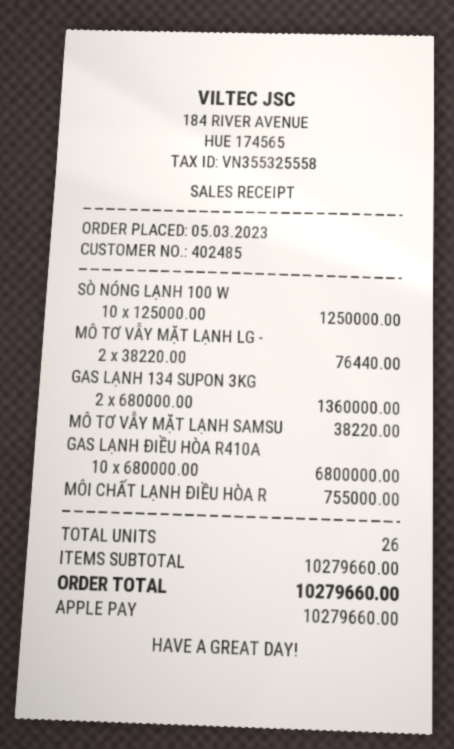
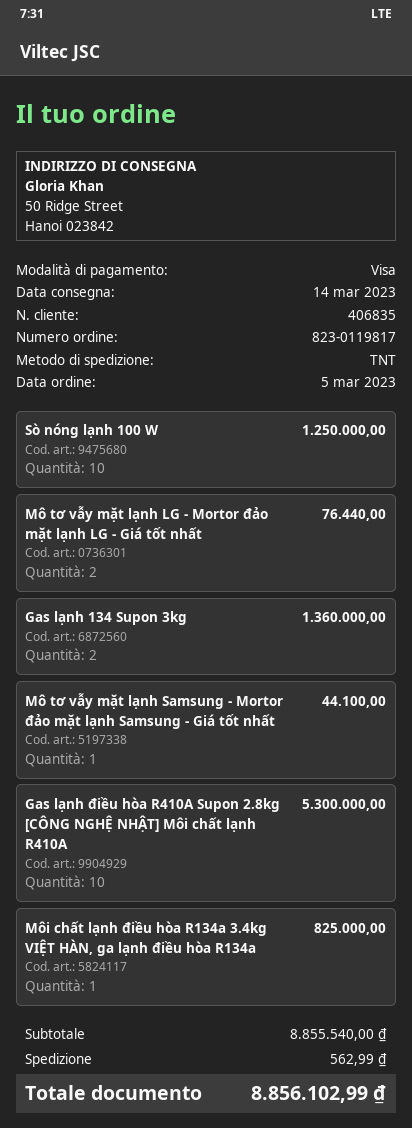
customer number: 402485 -> 406835
payment method: Apple Pay -> Visa
MÔ TƠ VẪY MẶT LẠNH SAMSU: 1 for 38220.00 -> 1 for 44100.00
GAS LẠNH ĐIỀU HÒA R410A: 10 for 6800000.00 -> 10 for 5300000.00
MÔI CHẤT LẠNH ĐIỀU HÒA R: 1 for 755000.00 -> 1 for 825000.00
subtotal: 10279660.00 -> 8855540.00
shipping: none -> 562.99
total: 10279660.00 -> 8856102.99

